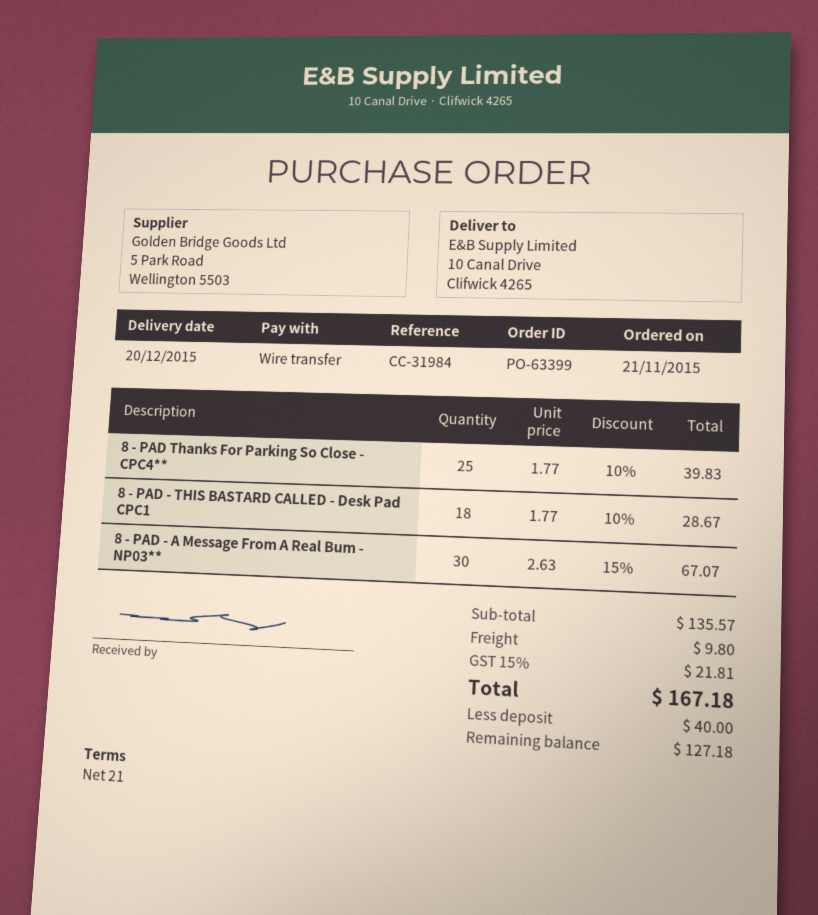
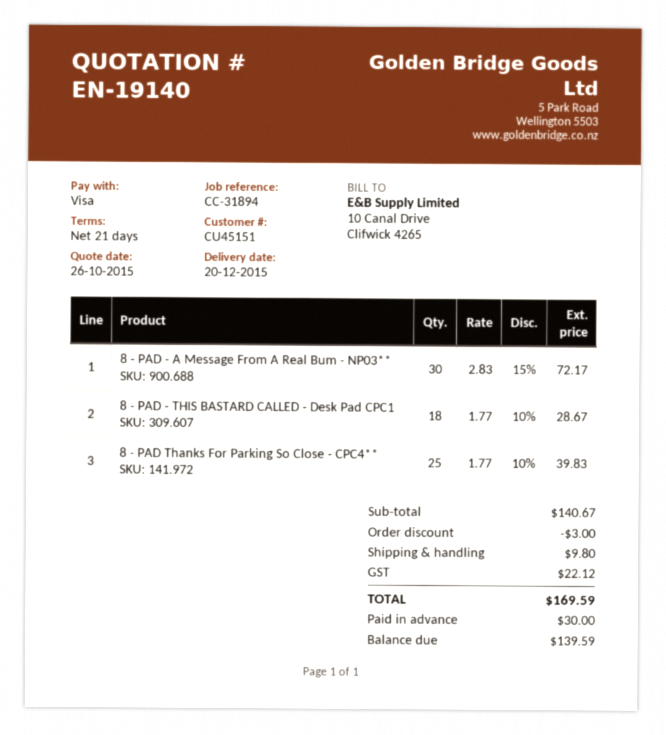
reference: CC-31984 -> CC-31894
payment method: bank transfer -> Visa
8 - PAD - A Message From A Real Bum - NP03**: 30 x 2.63 - 15% = 67.07 -> 30 x 2.83 - 15% = 72.17
subtotal: 135.57 -> 140.67
discount: none -> 3.00
tax: 21.81 -> 22.12
total: 167.18 -> 169.59
deposit: 40.00 -> 30.00
balance: 127.18 -> 139.59

